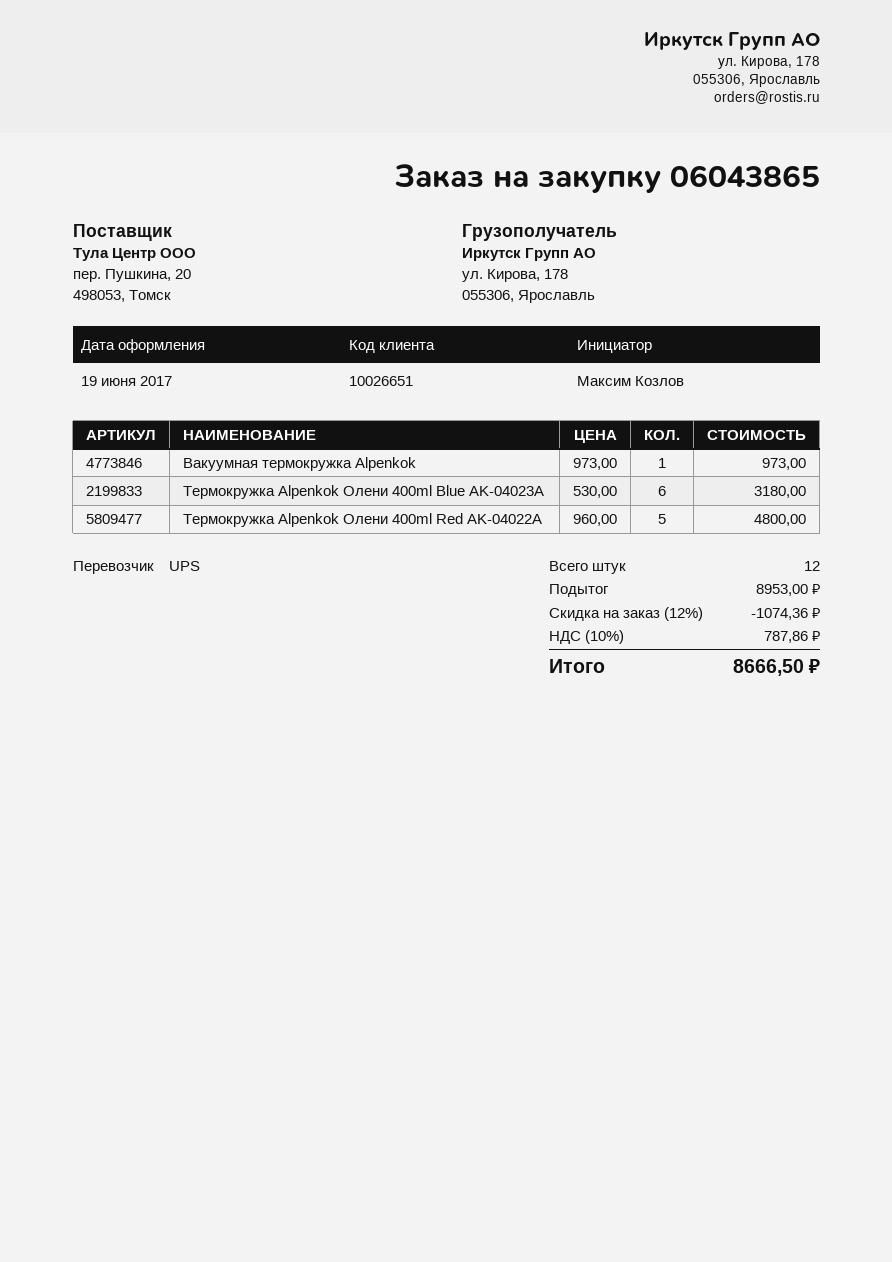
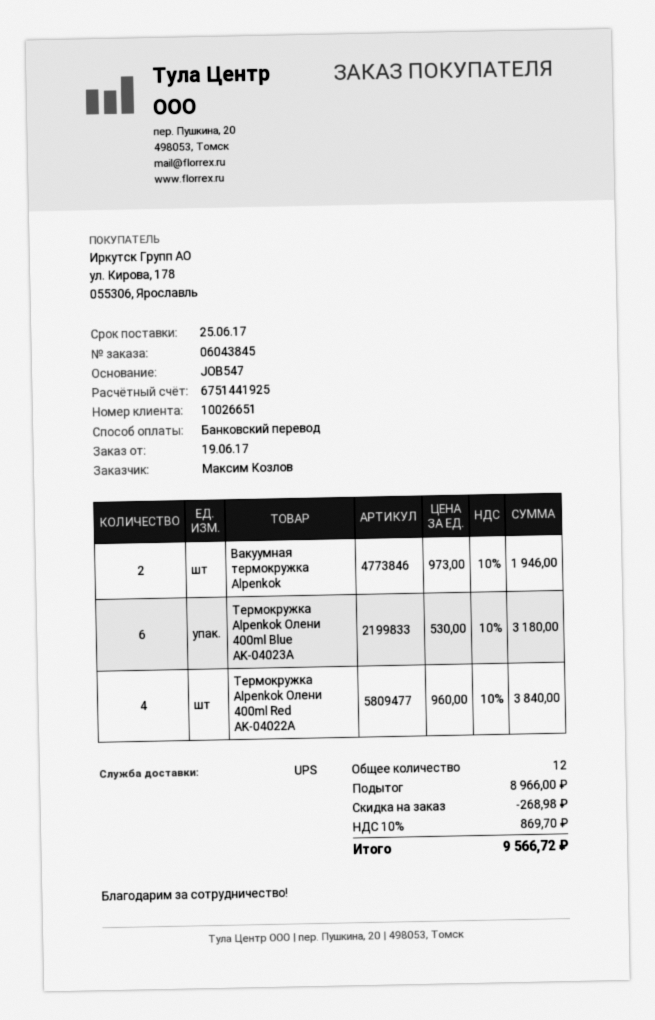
order number: 06043865 -> 06043845
Вакуумная термокружка Alpenkok: 1 x 973.00 = 973.00 -> 2 x 973.00 = 1946.00
Термокружка Alpenkok Олени 400ml Red AK-04022A: 5 x 960.00 = 4800.00 -> 4 x 960.00 = 3840.00
subtotal: 8953.00 -> 8966.00
discount: 1074.36 -> 268.98
tax: 10% = 787.86 -> 10% = 869.70
total: 8666.50 -> 9566.72

